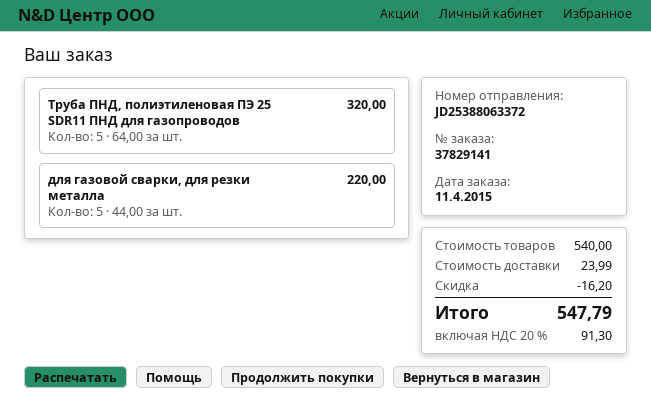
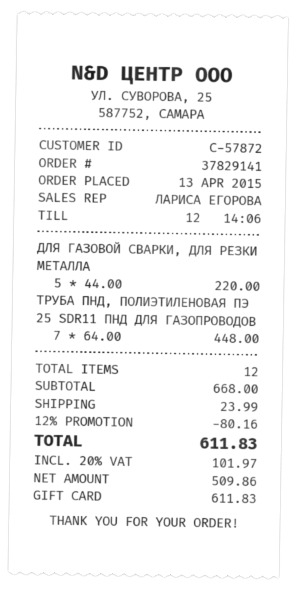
order date: 2015-04-11 -> 2015-04-13
Труба ПНД, полиэтиленовая ПЭ 25 SDR11 ПНД для газопроводов: 5 x 64.00 = 320.00 -> 7 x 64.00 = 448.00
subtotal: 540.00 -> 668.00
discount: 16.20 -> 80.16
tax: 20% = 91.30 -> 20% = 101.97
total: 547.79 -> 611.83

